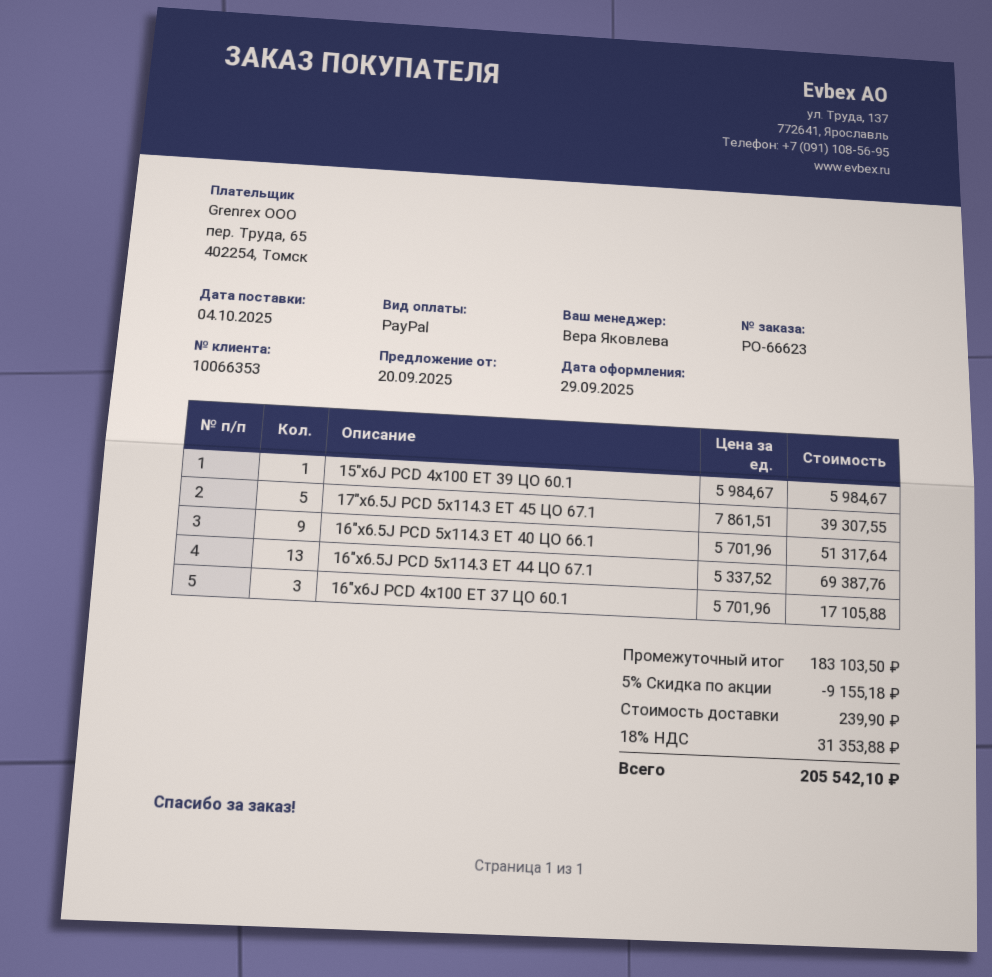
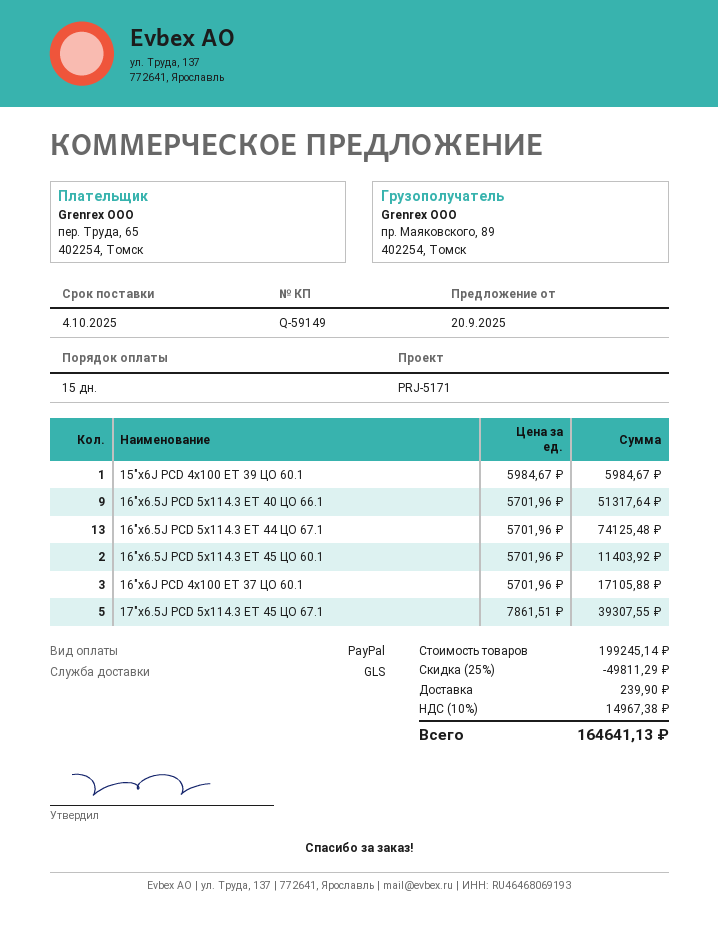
16"x6.5J PCD 5x114.3 ЕТ 44 ЦО 67.1: 13 x 5337.52 = 69387.76 -> 13 x 5701.96 = 74125.48
16"x6.5J PCD 5x114.3 ЕТ 45 ЦО 60.1: none -> 2 x 5701.96 = 11403.92
subtotal: 183103.50 -> 199245.14
discount: 5% = 9155.18 -> 25% = 49811.29
tax: 18% = 31353.88 -> 10% = 14967.38
total: 205542.10 -> 164641.13

